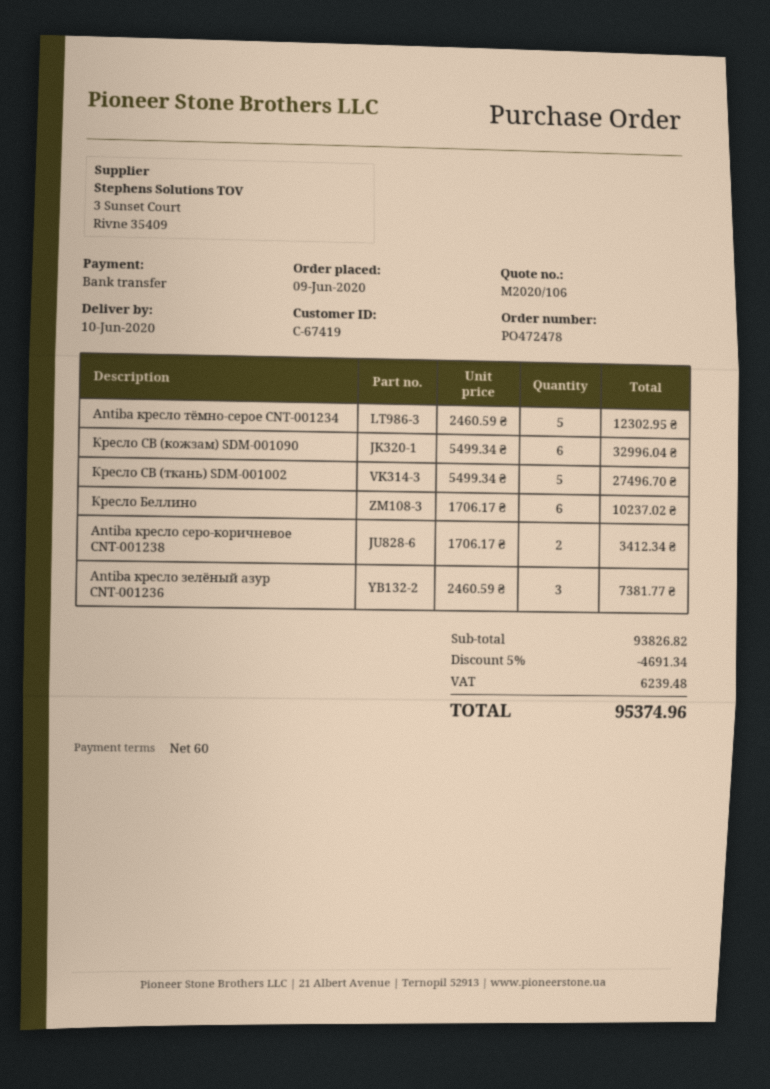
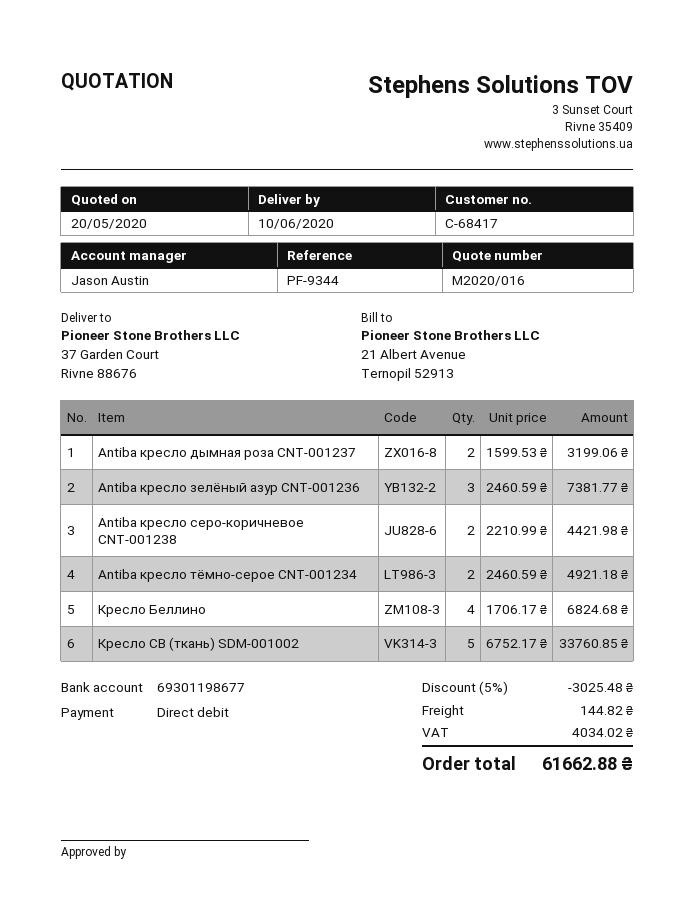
quote number: M2020/106 -> M2020/016
customer number: C-67419 -> C-68417
payment method: bank transfer -> direct debit
Antiba кресло тёмно-серое CNT-001234: 5 x 2460.59 = 12302.95 -> 2 x 2460.59 = 4921.18
Кресло СВ (кожзам) SDM-001090: 6 x 5499.34 = 32996.04 -> none
Кресло СВ (ткань) SDM-001002: 5 x 5499.34 = 27496.70 -> 5 x 6752.17 = 33760.85
Кресло Беллино: 6 x 1706.17 = 10237.02 -> 4 x 1706.17 = 6824.68
Antiba кресло серо-коричневое CNT-001238: 2 x 1706.17 = 3412.34 -> 2 x 2210.99 = 4421.98
Antiba кресло дымная роза CNT-001237: none -> 2 x 1599.53 = 3199.06
discount: 5% = 4691.34 -> 5% = 3025.48
shipping: none -> 144.82
tax: 6239.48 -> 4034.02
total: 95374.96 -> 61662.88

